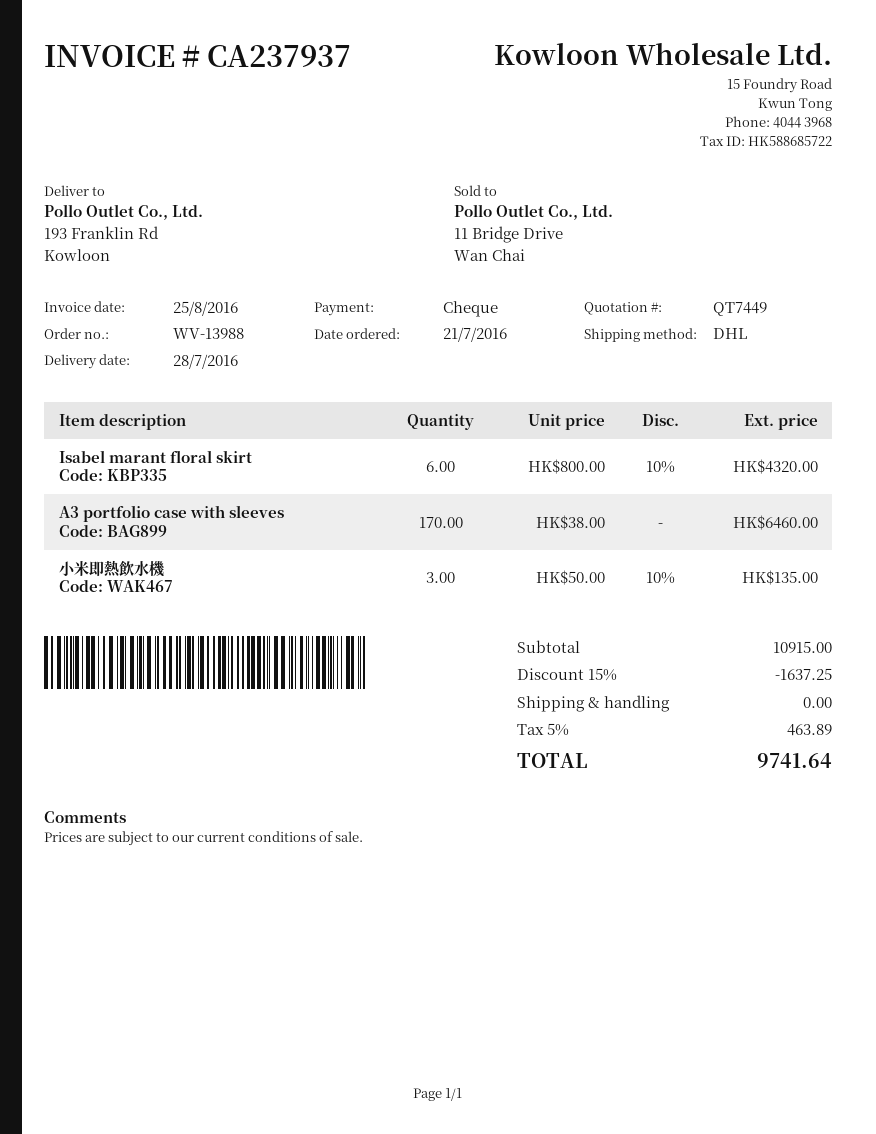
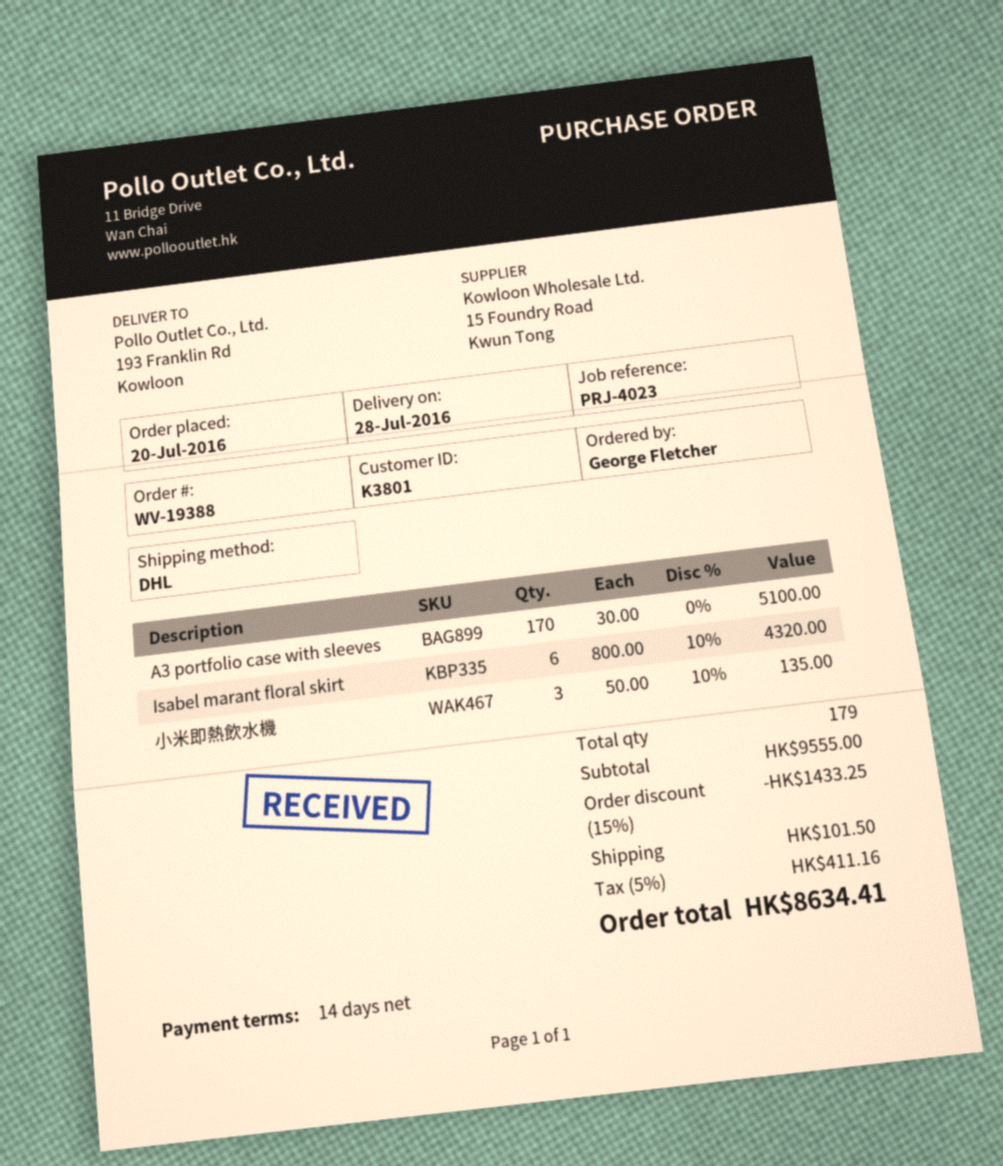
order number: WV-13988 -> WV-19388
order date: 2016-07-21 -> 2016-07-20
A3 portfolio case with sleeves: 170 x 38.00 = 6460.00 -> 170 x 30.00 = 5100.00
subtotal: 10915.00 -> 9555.00
discount: 15% = 1637.25 -> 15% = 1433.25
shipping: 0.00 -> 101.50
tax: 5% = 463.89 -> 5% = 411.16
total: 9741.64 -> 8634.41

